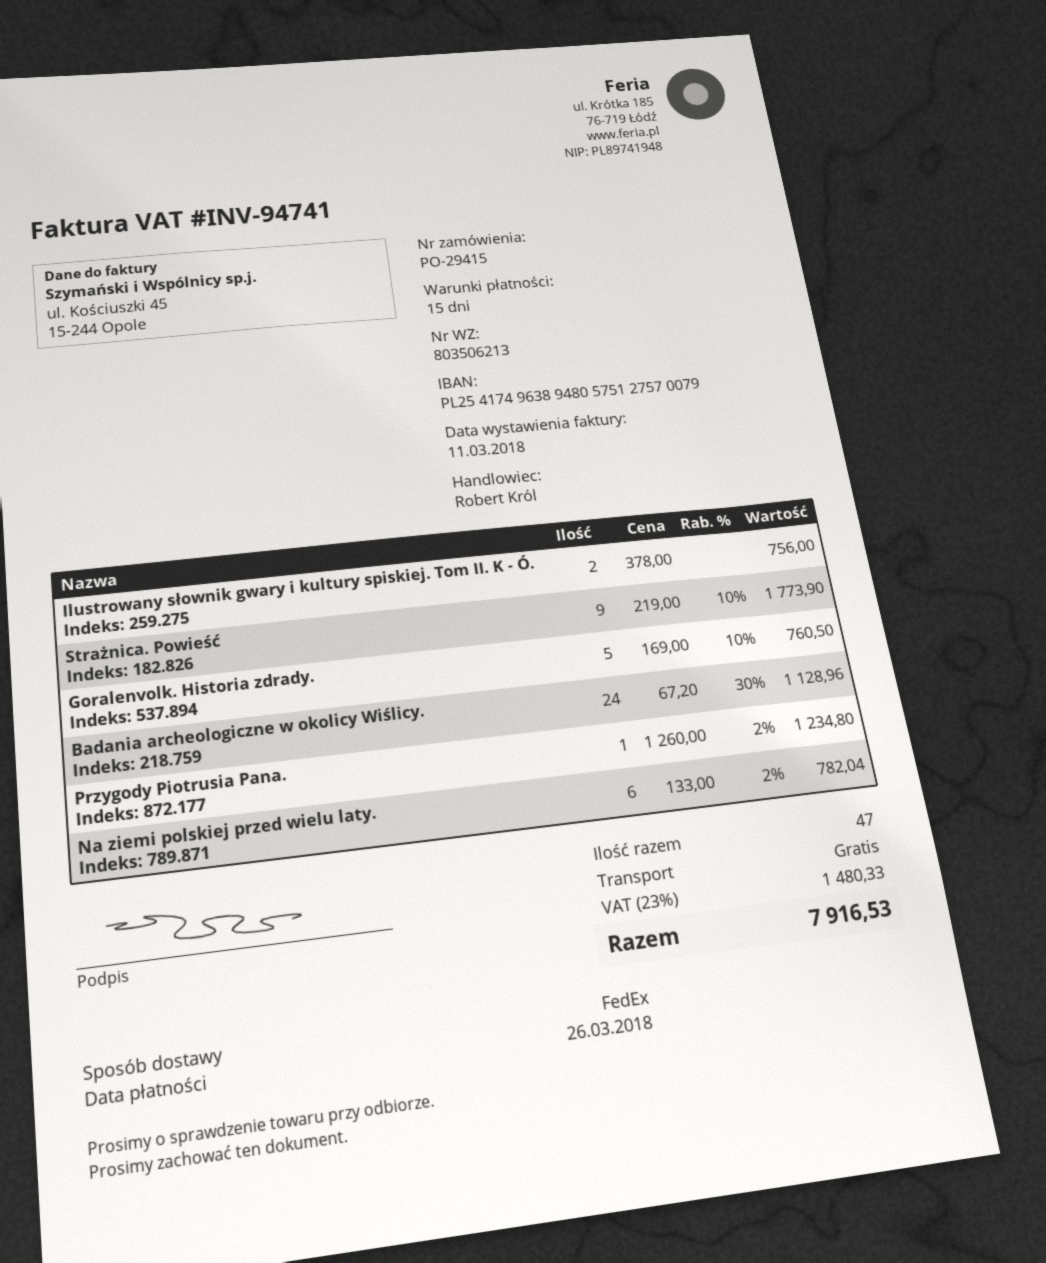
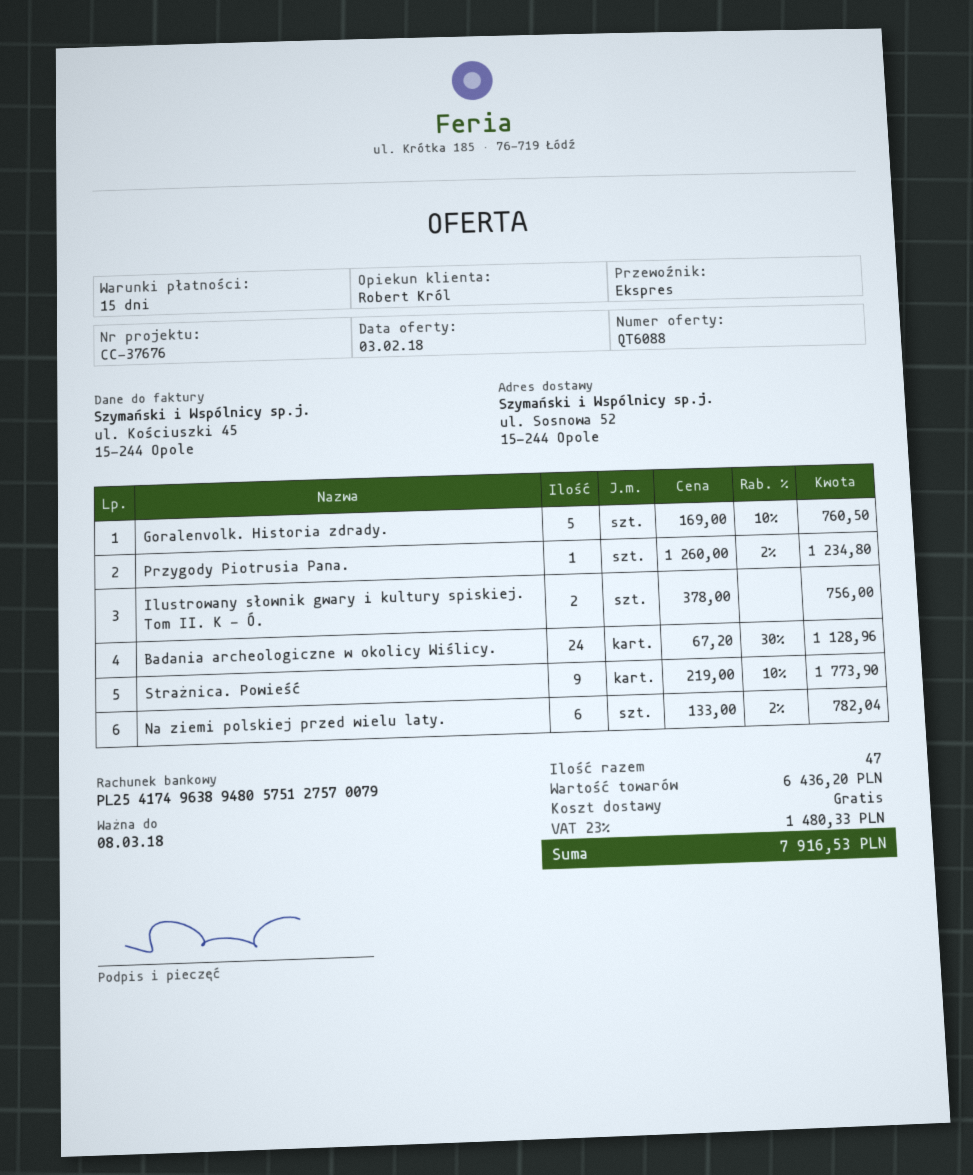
shipping method: FedEx -> express

